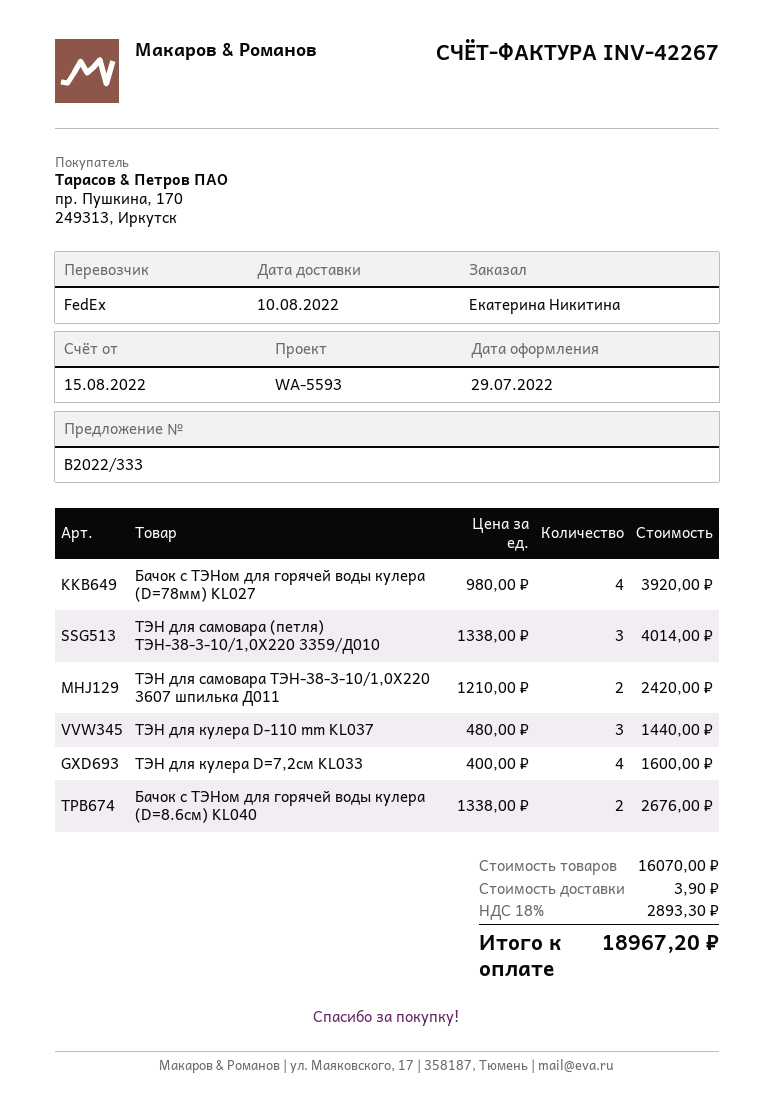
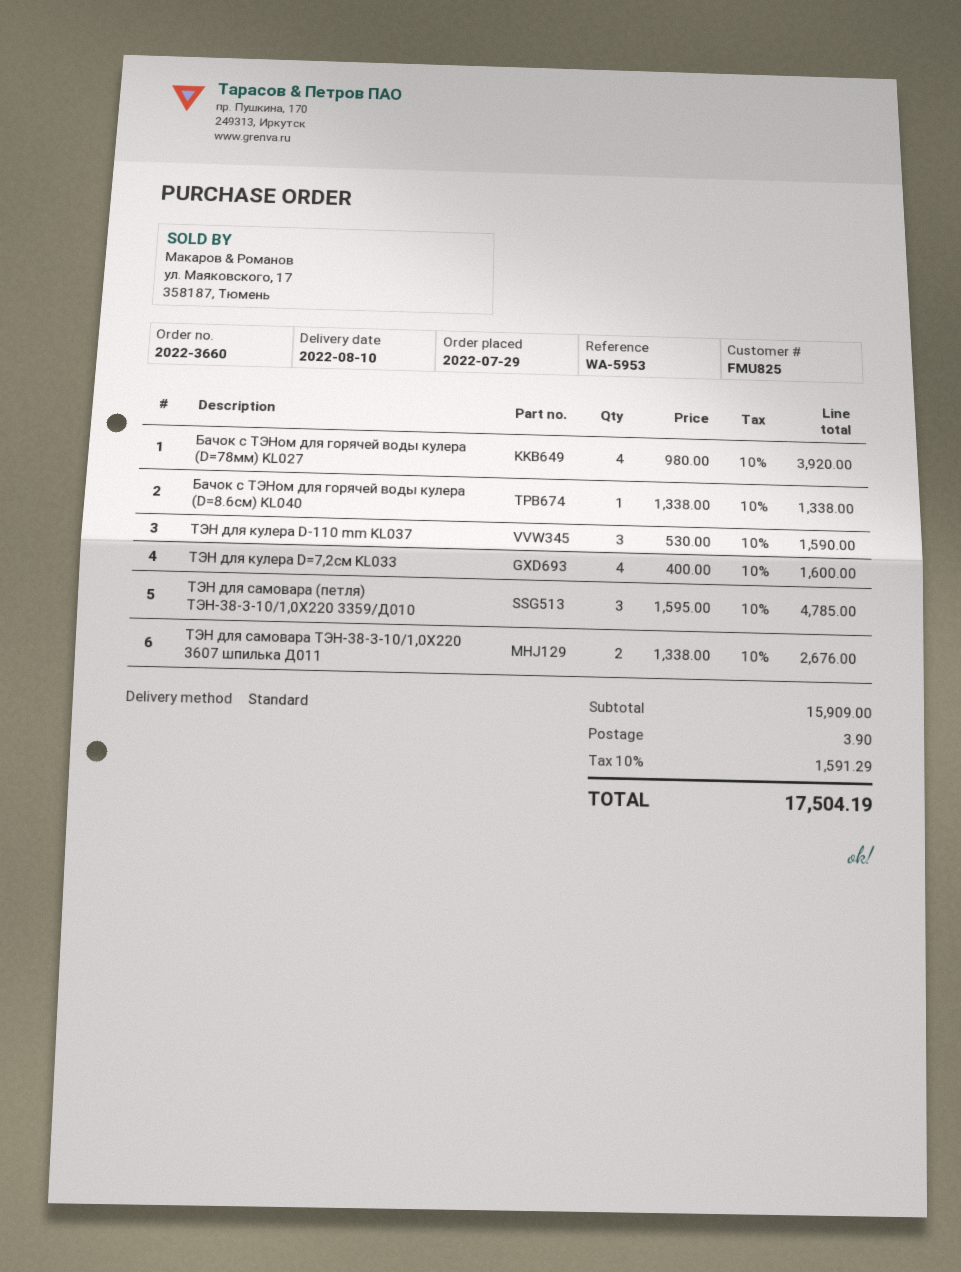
reference: WA-5593 -> WA-5953
shipping method: FedEx -> standard
ТЭН для самовара (петля) ТЭН-38-3-10/1,0Х220 3359/Д010: 3 x 1338.00 = 4014.00 -> 3 x 1595.00 = 4785.00
ТЭН для самовара ТЭН-38-3-10/1,0Х220 3607 шпилька Д011: 2 x 1210.00 = 2420.00 -> 2 x 1338.00 = 2676.00
ТЭН для кулера D-110 mm KL037: 3 x 480.00 = 1440.00 -> 3 x 530.00 = 1590.00
Бачок с ТЭНом для горячей воды кулера (D=8.6cм) KL040: 2 x 1338.00 = 2676.00 -> 1 x 1338.00 = 1338.00
subtotal: 16070.00 -> 15909.00
tax: 18% = 2893.30 -> 10% = 1591.29
total: 18967.20 -> 17504.19

